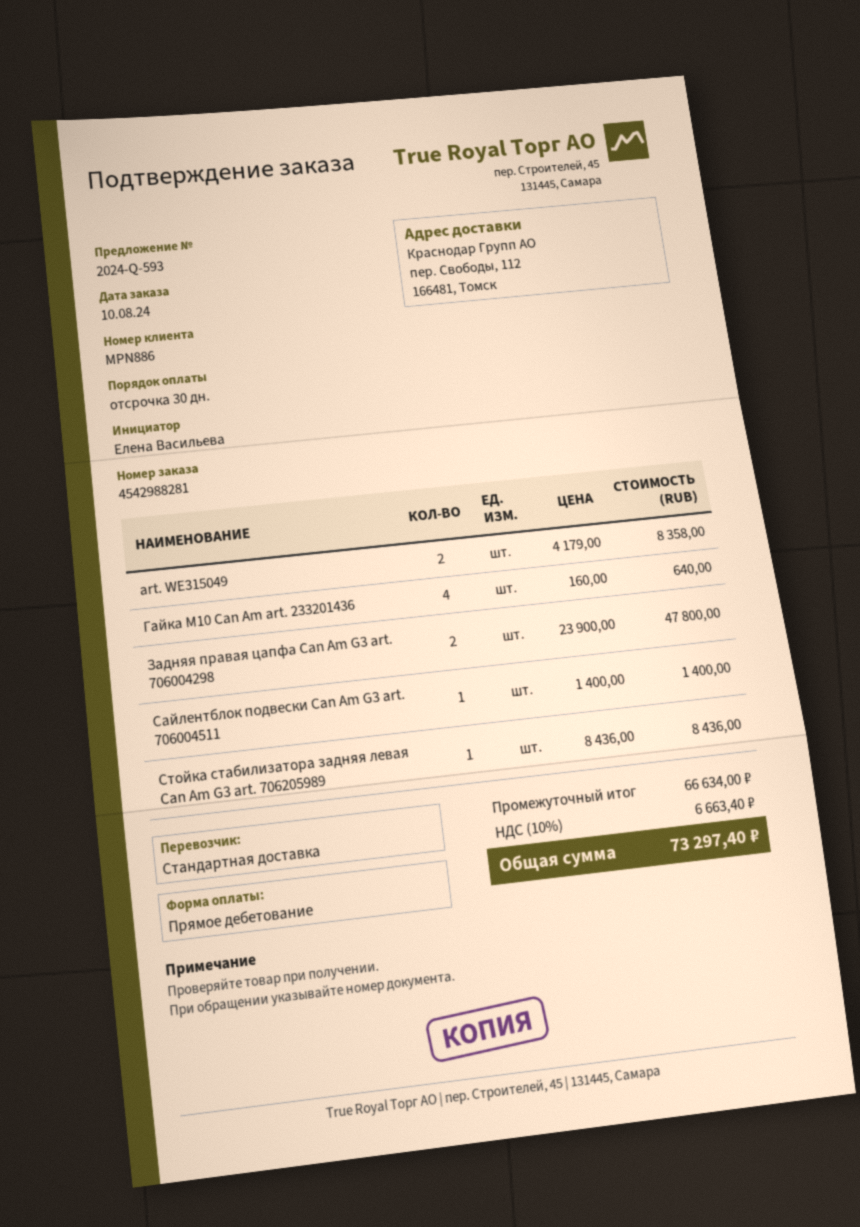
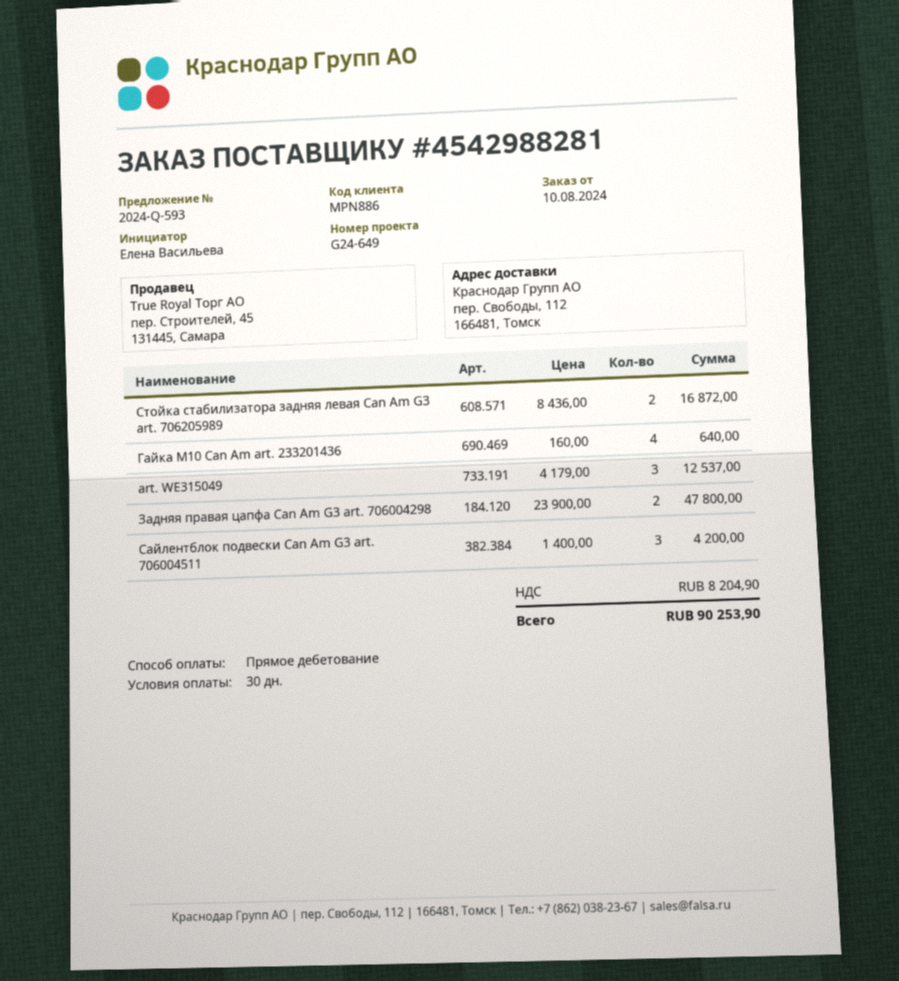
art. WE315049: 2 x 4179.00 = 8358.00 -> 3 x 4179.00 = 12537.00
Сайлентблок подвески Can Am G3 art. 706004511: 1 x 1400.00 = 1400.00 -> 3 x 1400.00 = 4200.00
Стойка стабилизатора задняя левая Can Am G3 art. 706205989: 1 x 8436.00 = 8436.00 -> 2 x 8436.00 = 16872.00
tax: 6663.40 -> 8204.90
total: 73297.40 -> 90253.90

